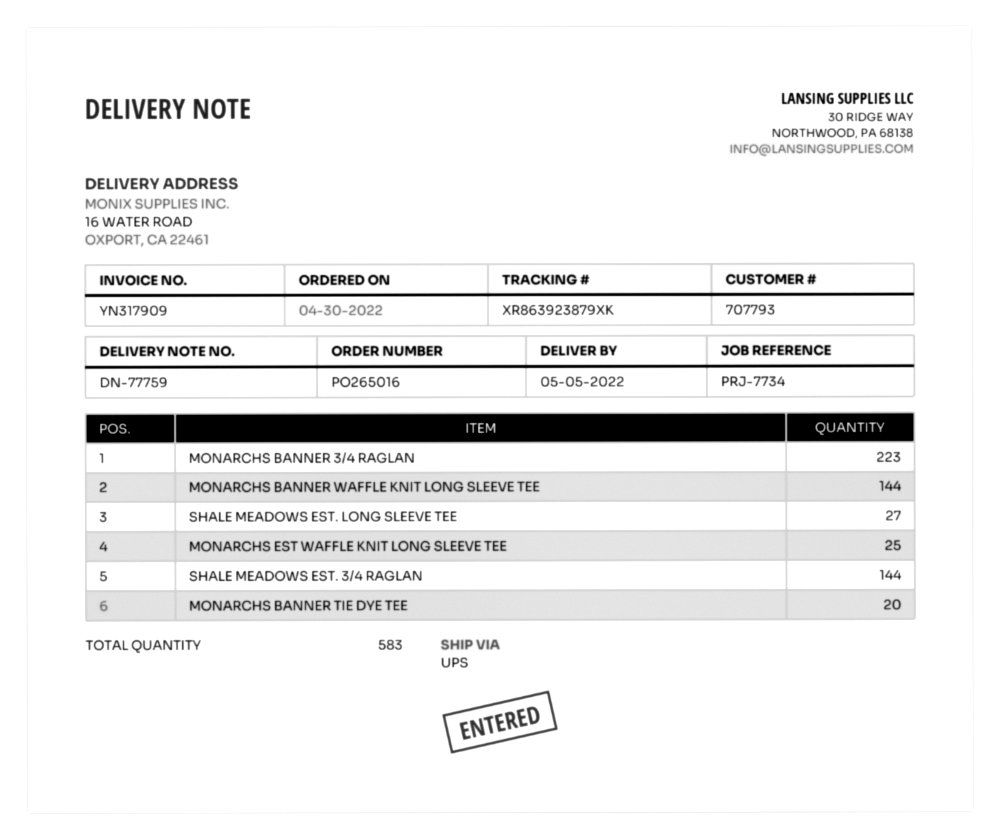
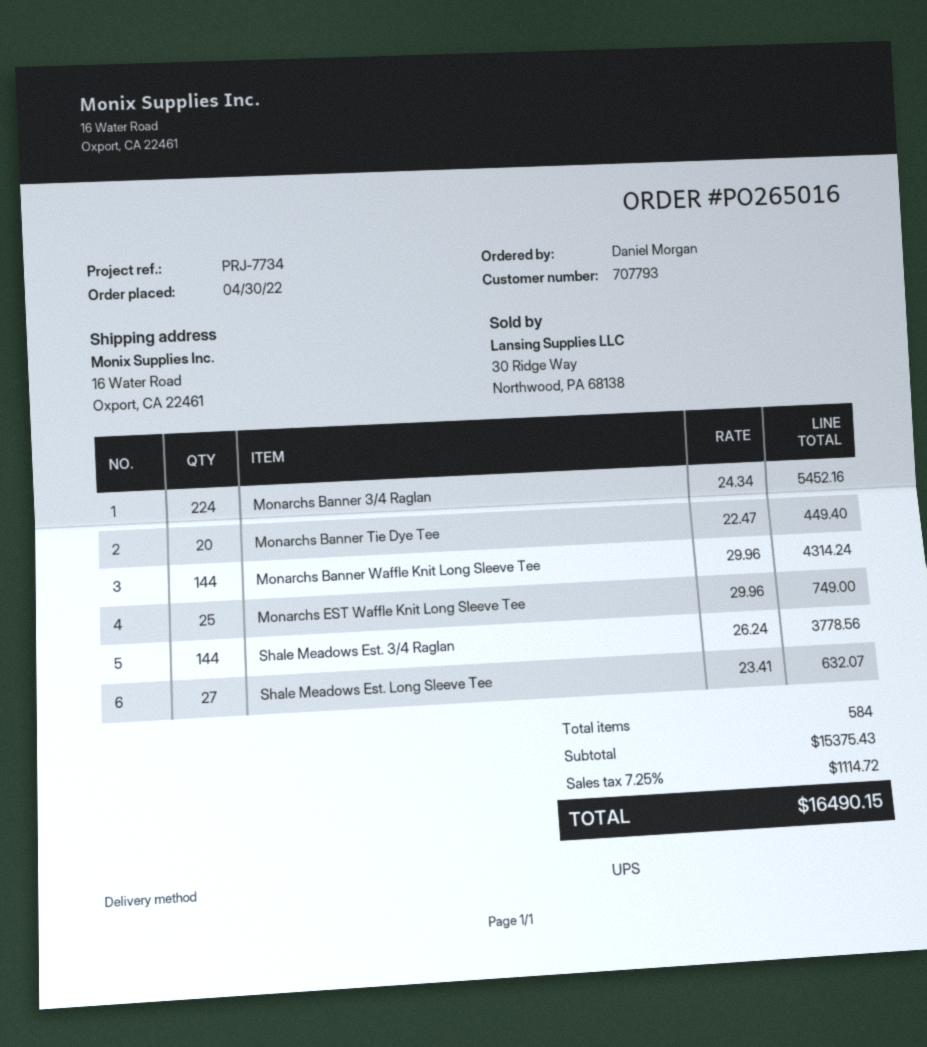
MONARCHS BANNER 3/4 RAGLAN: 223 -> 224
total quantity: 583 -> 584

